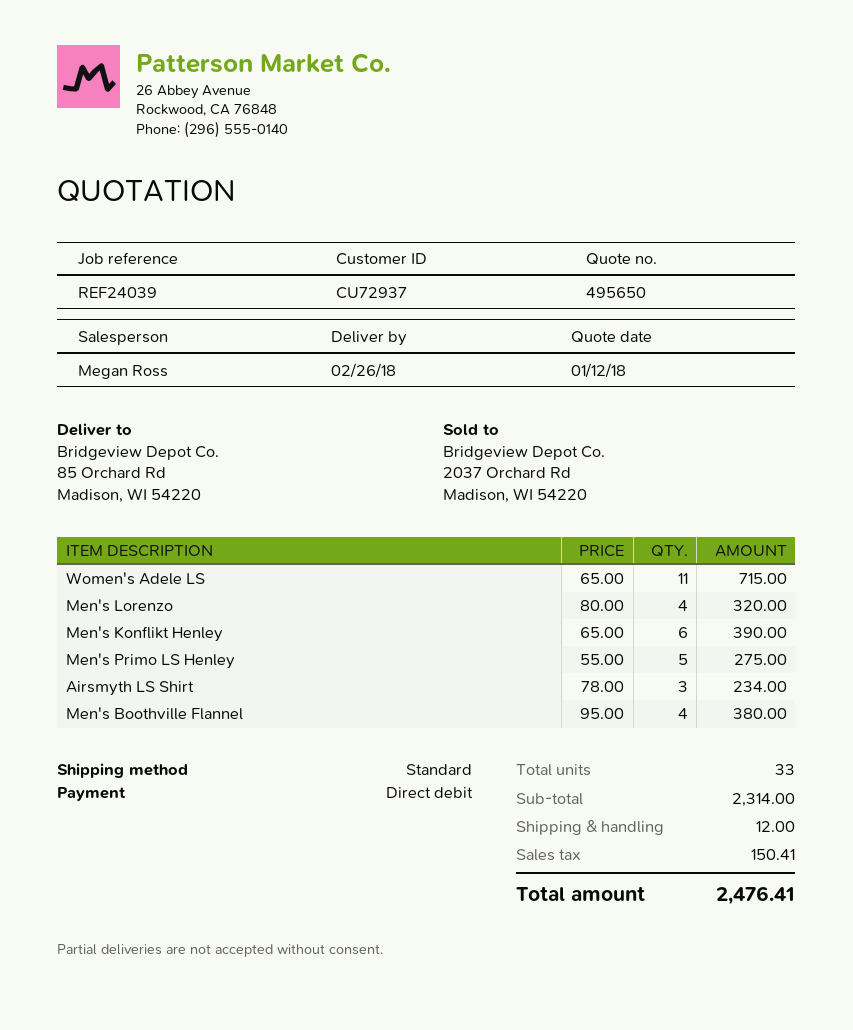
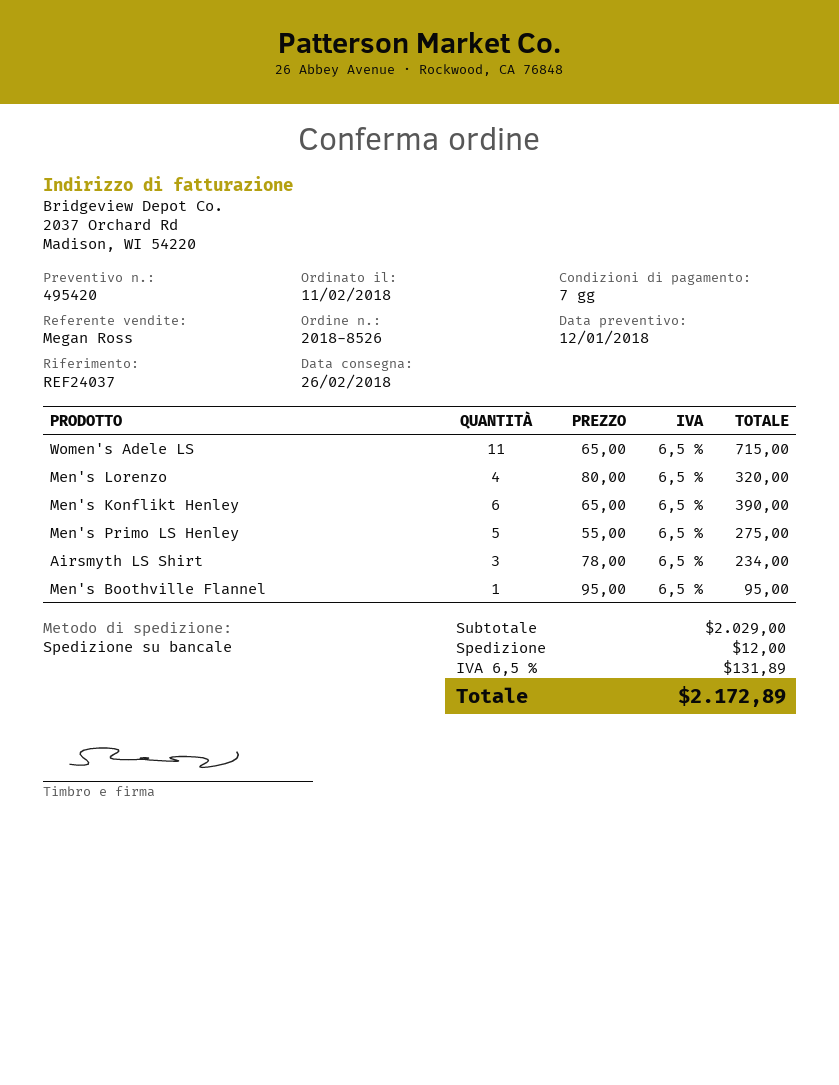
quote number: 495650 -> 495420
reference: REF24039 -> REF24037
shipping method: standard -> pallet freight
Men's Boothville Flannel: 4 x 95.00 = 380.00 -> 1 x 95.00 = 95.00
subtotal: 2314.00 -> 2029.00
tax: 150.41 -> 131.89
total: 2476.41 -> 2172.89

